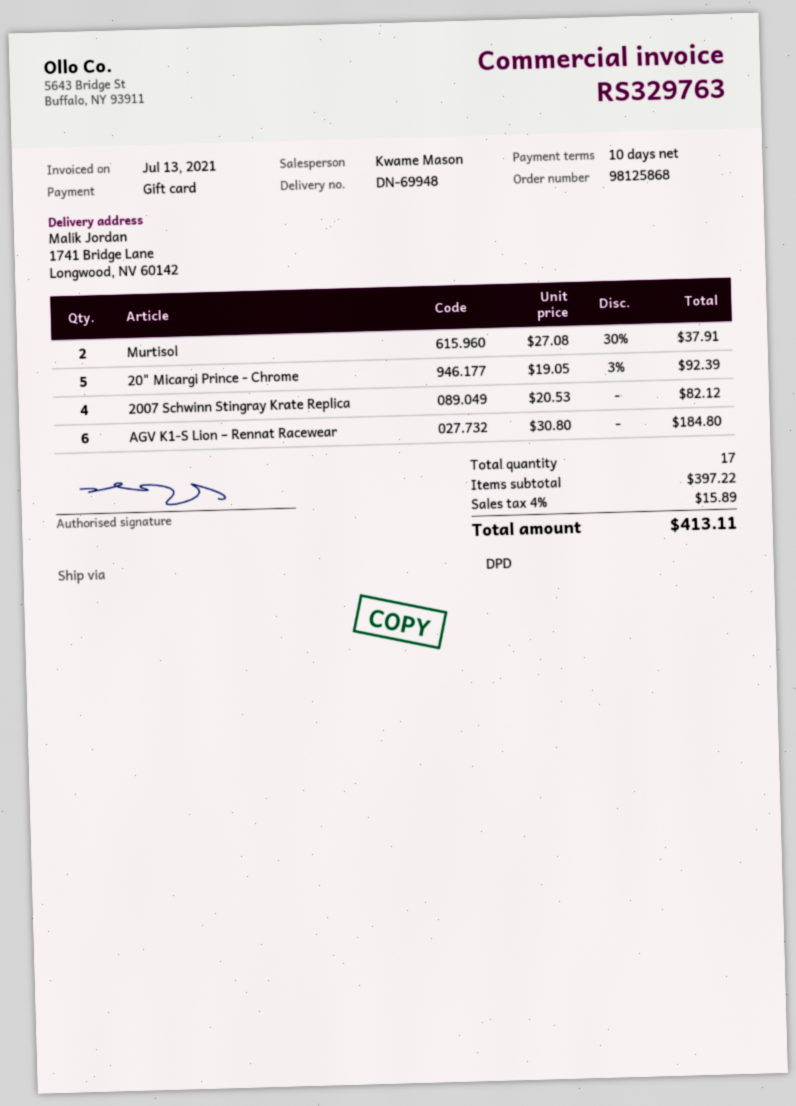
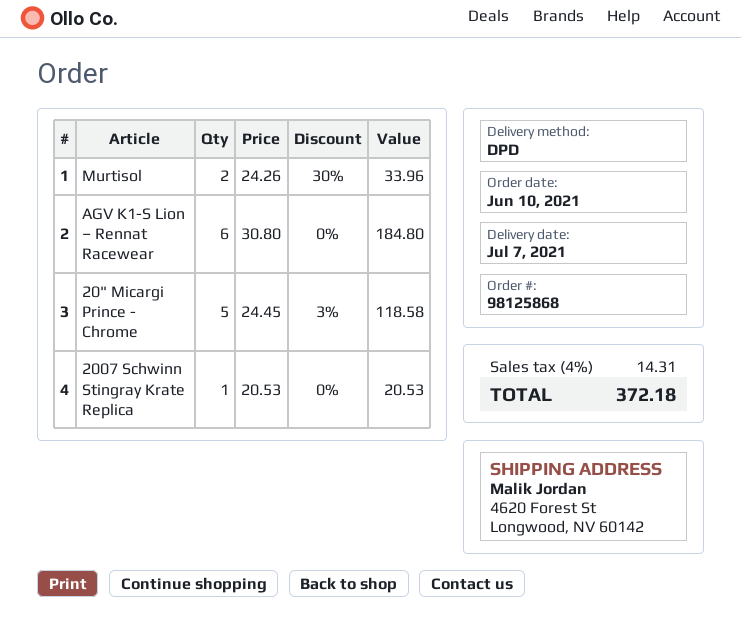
ship to: 1741 Bridge Lane, Longwood, NV 60142 -> 4620 Forest St, Longwood, NV 60142
Murtisol: 2 x 27.08 - 30% = 37.91 -> 2 x 24.26 - 30% = 33.96
20" Micargi Prince - Chrome: 5 x 19.05 - 3% = 92.39 -> 5 x 24.45 - 3% = 118.58
2007 Schwinn Stingray Krate Replica: 4 x 20.53 = 82.12 -> 1 x 20.53 = 20.53
tax: 4% = 15.89 -> 4% = 14.31
total: 413.11 -> 372.18

